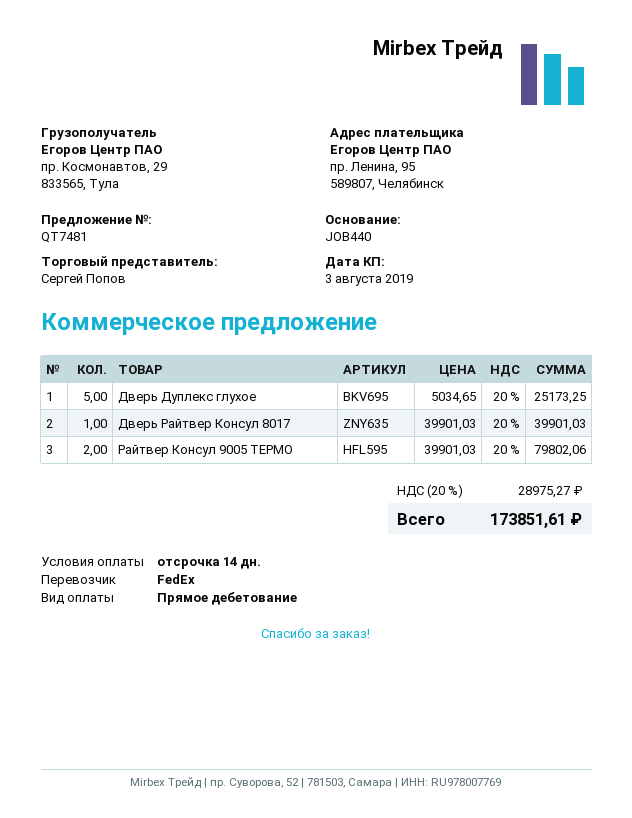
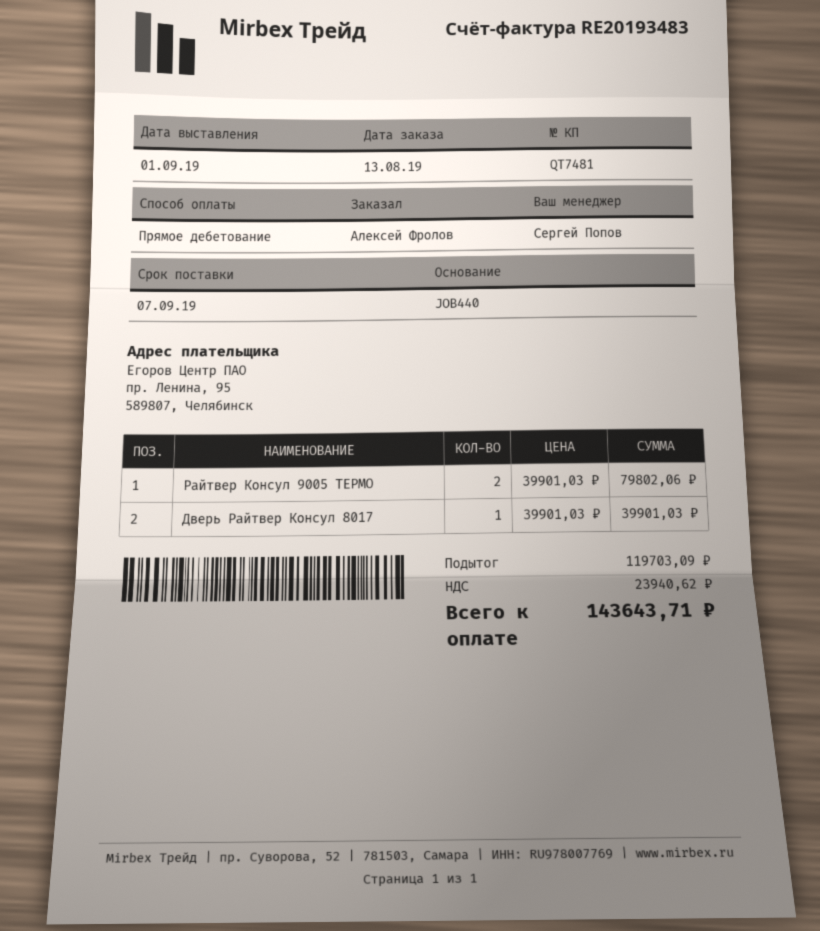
Дверь Дуплекс глухое: 5 x 5034.65 = 25173.25 -> none
tax: 28975.27 -> 23940.62
total: 173851.61 -> 143643.71

